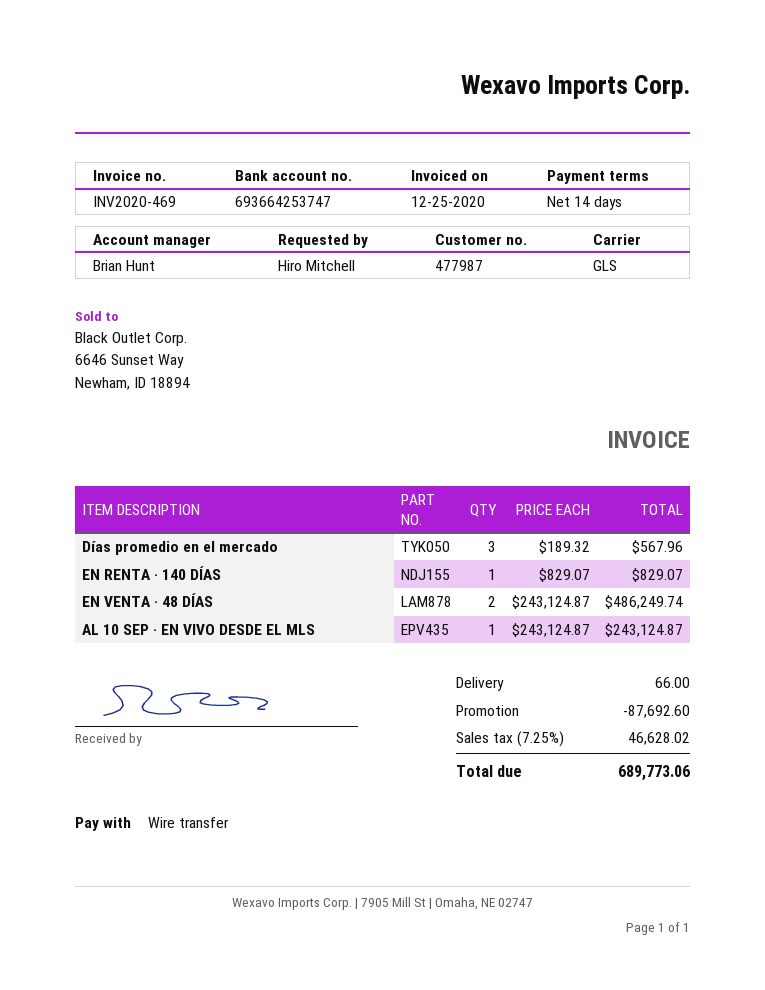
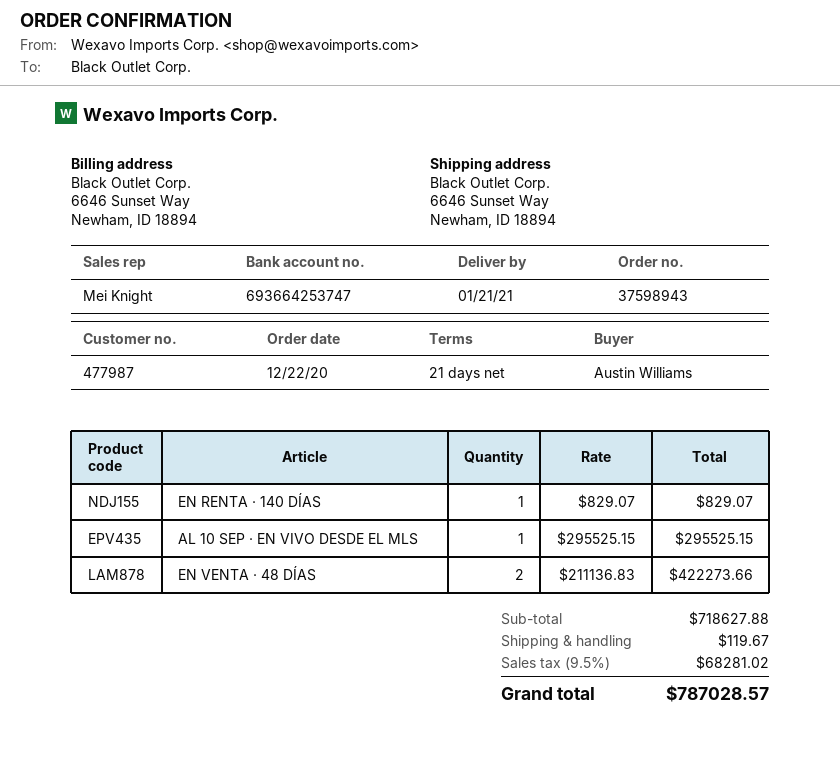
payment terms: 14 days -> 21 days
ordered by: Hiro Mitchell -> Austin Williams
sales rep: Brian Hunt -> Mei Knight
Días promedio en el mercado: 3 x 189.32 = 567.96 -> none
EN VENTA · 48 DÍAS: 2 x 243124.87 = 486249.74 -> 2 x 211136.83 = 422273.66
AL 10 SEP · EN VIVO DESDE EL MLS: 1 x 243124.87 = 243124.87 -> 1 x 295525.15 = 295525.15
discount: 87692.60 -> none
shipping: 66.00 -> 119.67
tax: 7.25% = 46628.02 -> 9.5% = 68281.02
total: 689773.06 -> 787028.57

